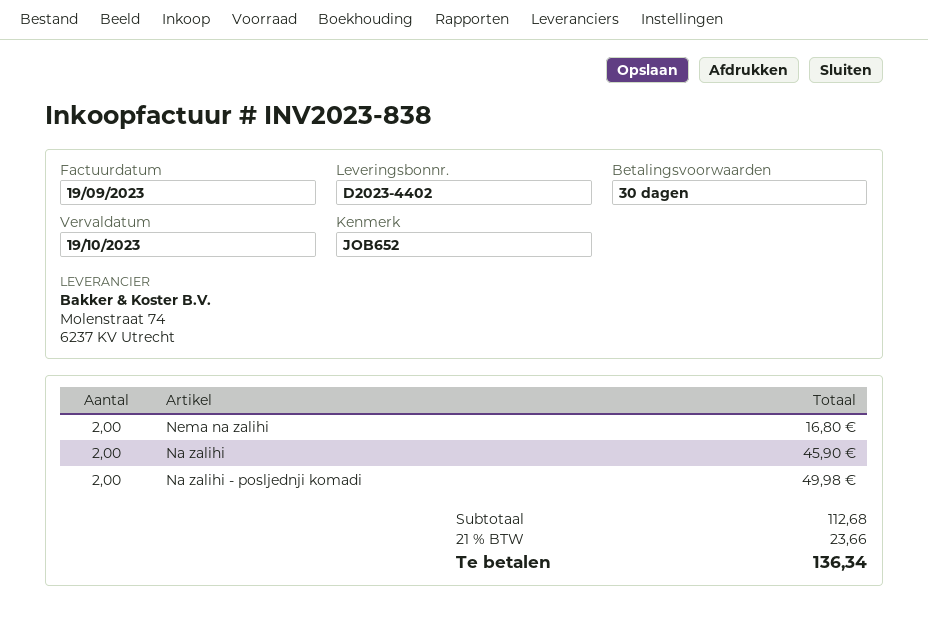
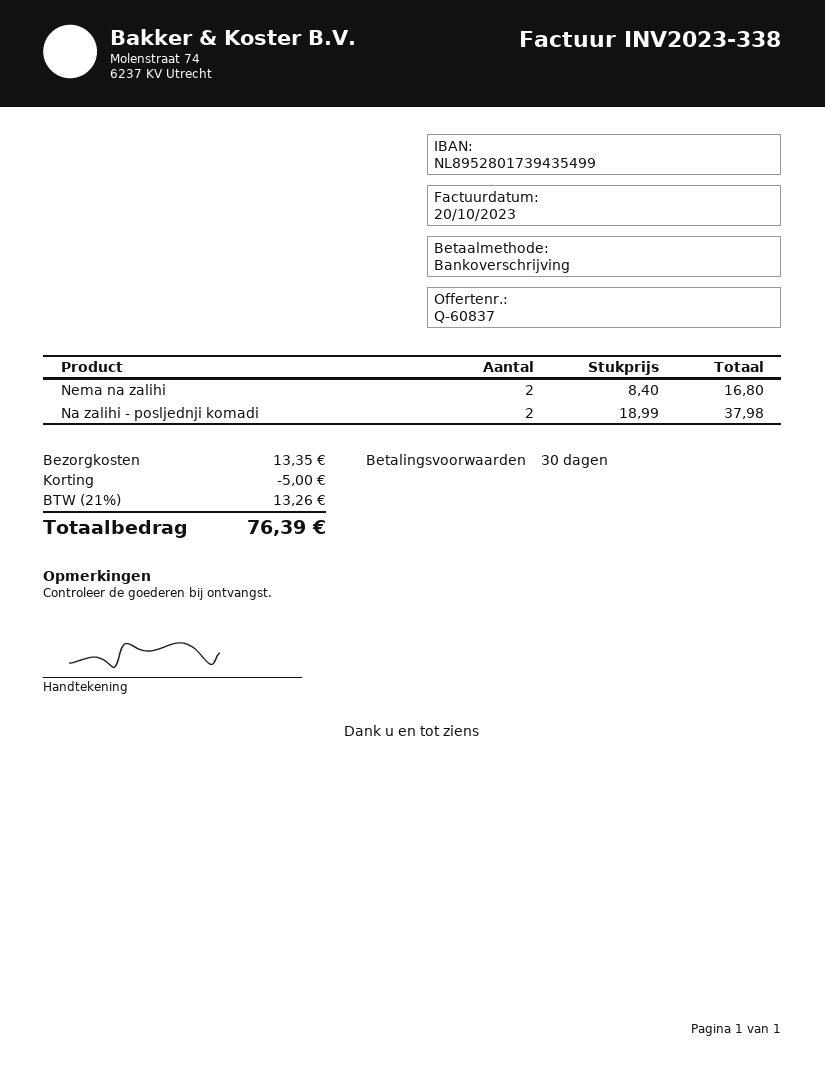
invoice number: INV2023-838 -> INV2023-338
invoice date: 2023-09-19 -> 2023-10-20
Na zalihi: 2 for 45.90 -> none
Na zalihi - posljednji komadi: 2 for 49.98 -> 2 for 37.98
discount: none -> 5.00
shipping: none -> 13.35
tax: 21% = 23.66 -> 21% = 13.26
total: 136.34 -> 76.39

